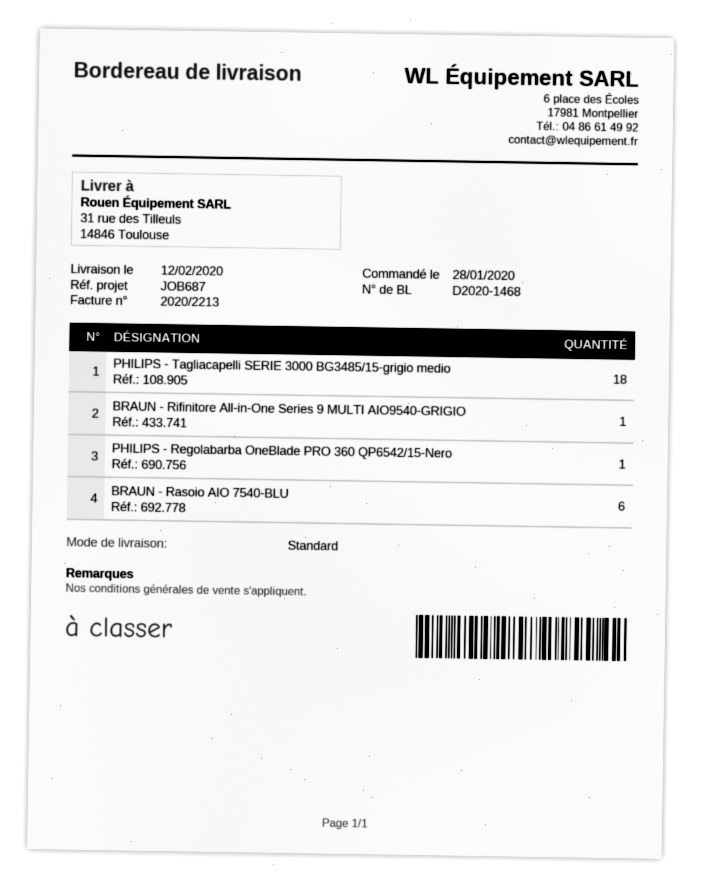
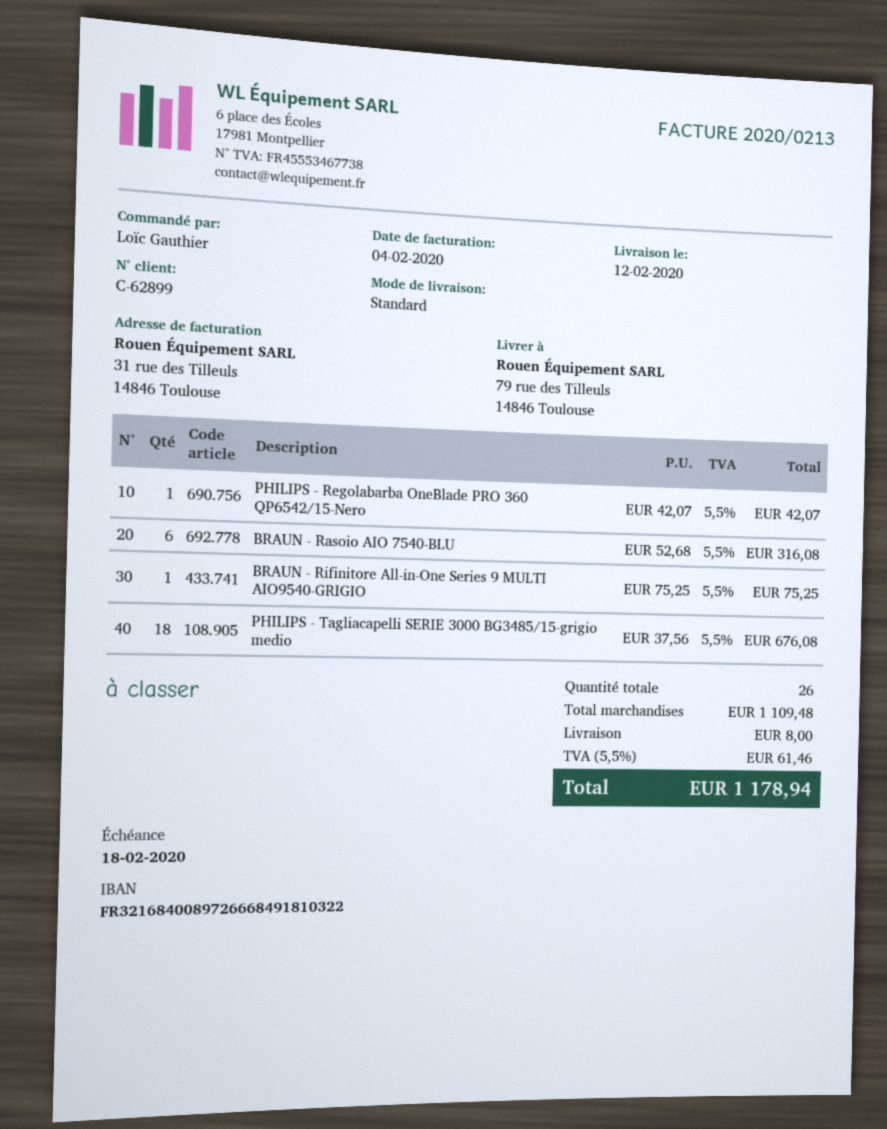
invoice number: 2020/2213 -> 2020/0213
ship to: 31 rue des Tilleuls, 14846 Toulouse -> 79 rue des Tilleuls, 14846 Toulouse

